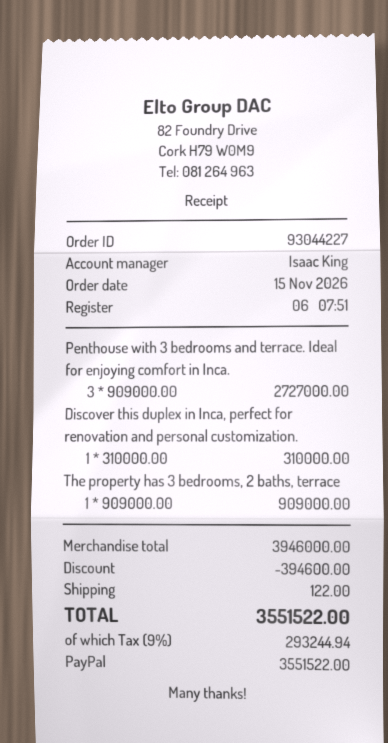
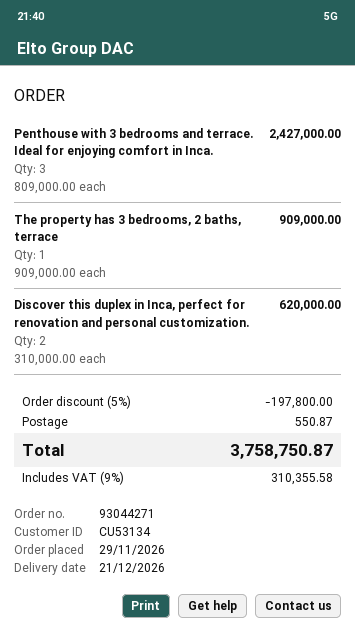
order number: 93044227 -> 93044271
order date: 2026-11-15 -> 2026-11-29
Penthouse with 3 bedrooms and terrace. Ideal for enjoying comfort in Inca.: 3 x 909000.00 = 2727000.00 -> 3 x 809000.00 = 2427000.00
Discover this duplex in Inca, perfect for renovation and personal customization.: 1 x 310000.00 = 310000.00 -> 2 x 310000.00 = 620000.00
discount: 394600.00 -> 197800.00
shipping: 122.00 -> 550.87
tax: 9% = 293244.94 -> 9% = 310355.58
total: 3551522.00 -> 3758750.87

